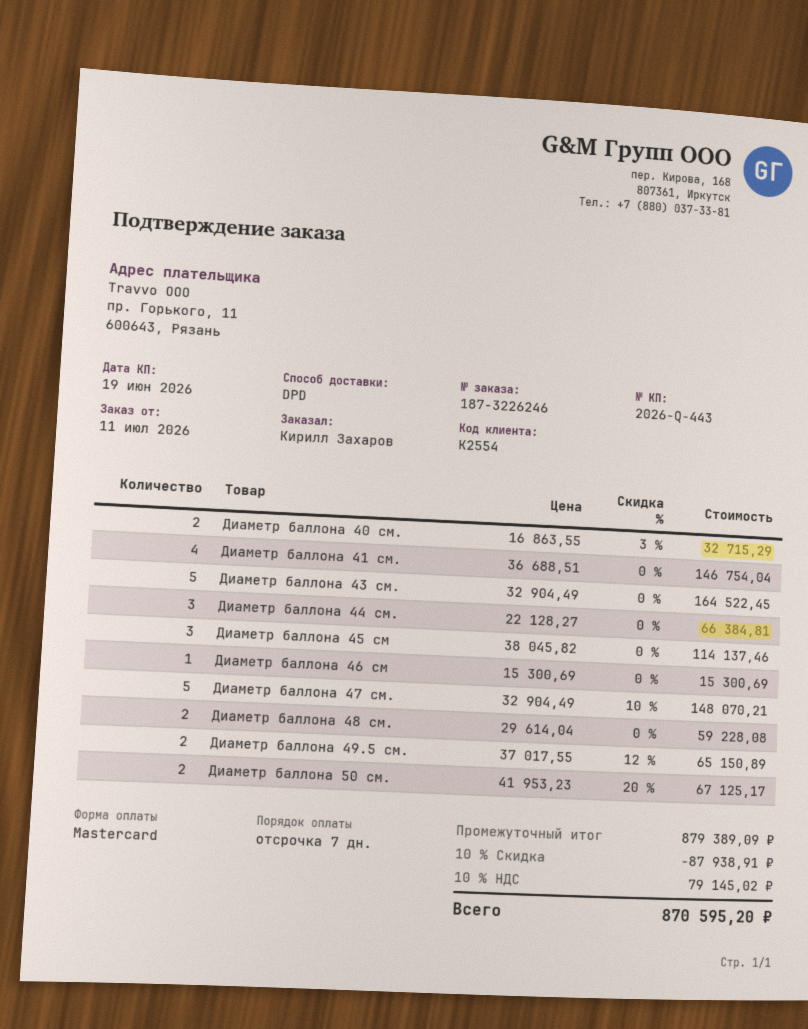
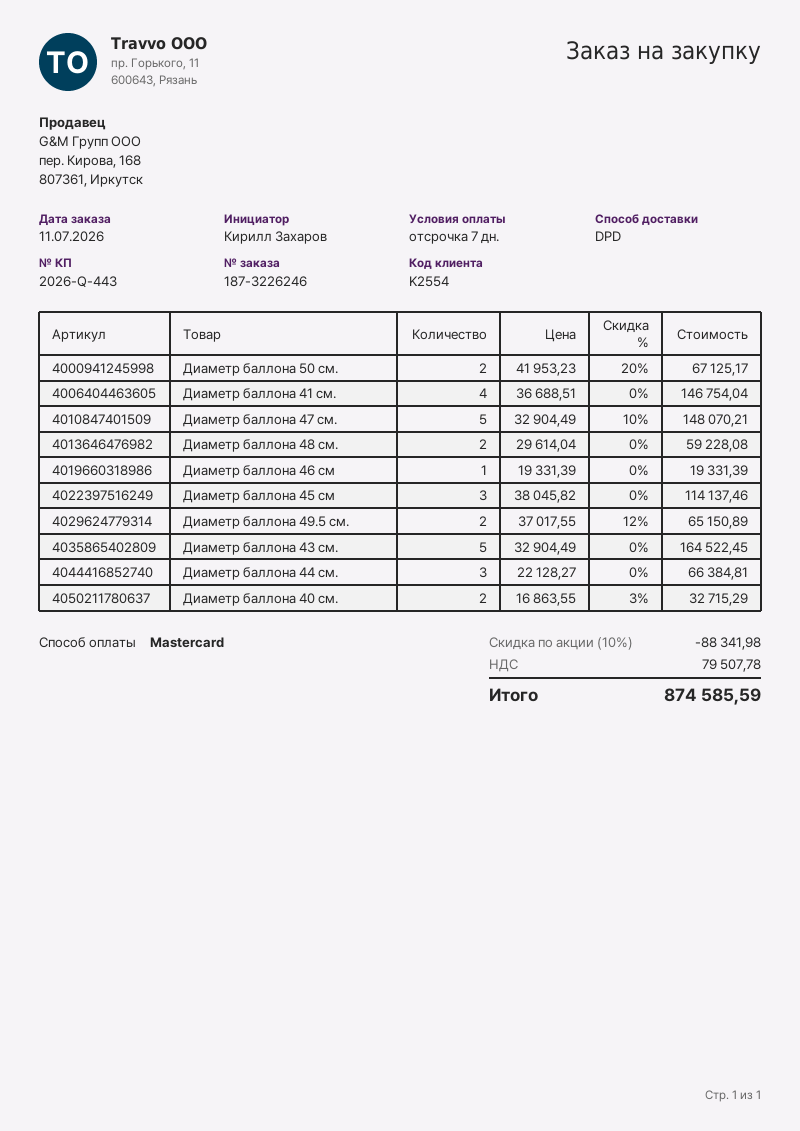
Диаметр баллона 46 см: 1 x 15300.69 = 15300.69 -> 1 x 19331.39 = 19331.39
discount: 10% = 87938.91 -> 10% = 88341.98
tax: 79145.02 -> 79507.78
total: 870595.20 -> 874585.59

